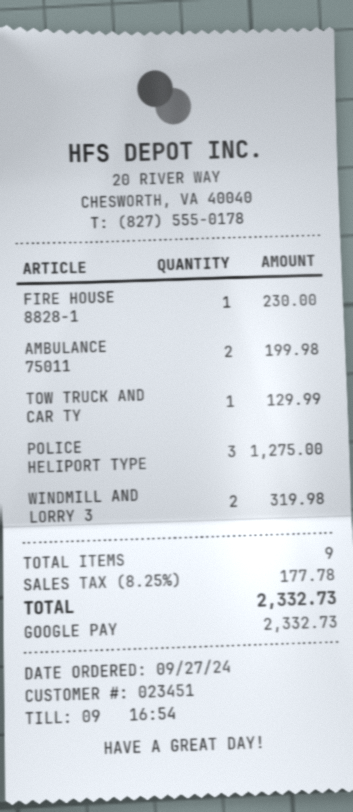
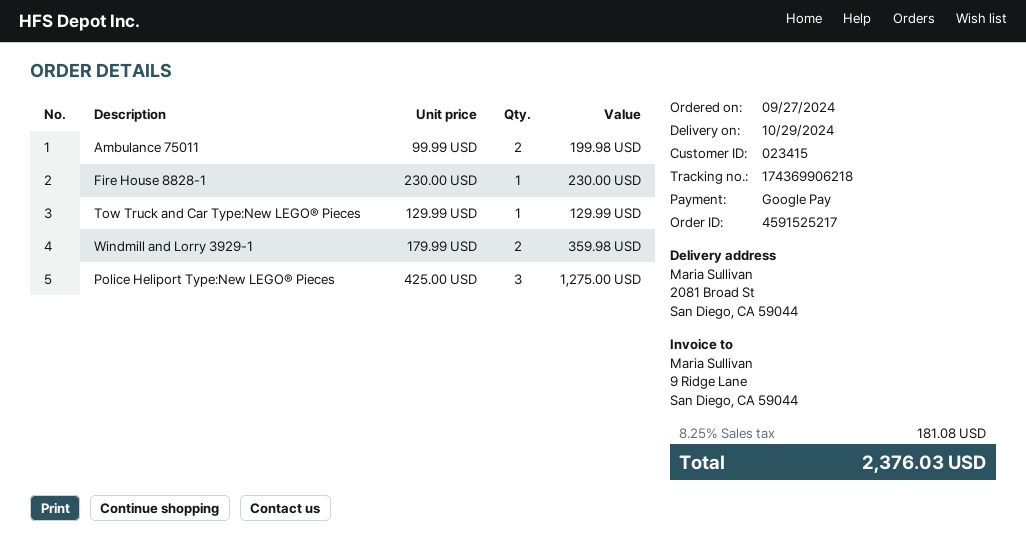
customer number: 023451 -> 023415
WINDMILL AND LORRY 3: 2 for 319.98 -> 2 for 359.98
tax: 8.25% = 177.78 -> 8.25% = 181.08
total: 2332.73 -> 2376.03

